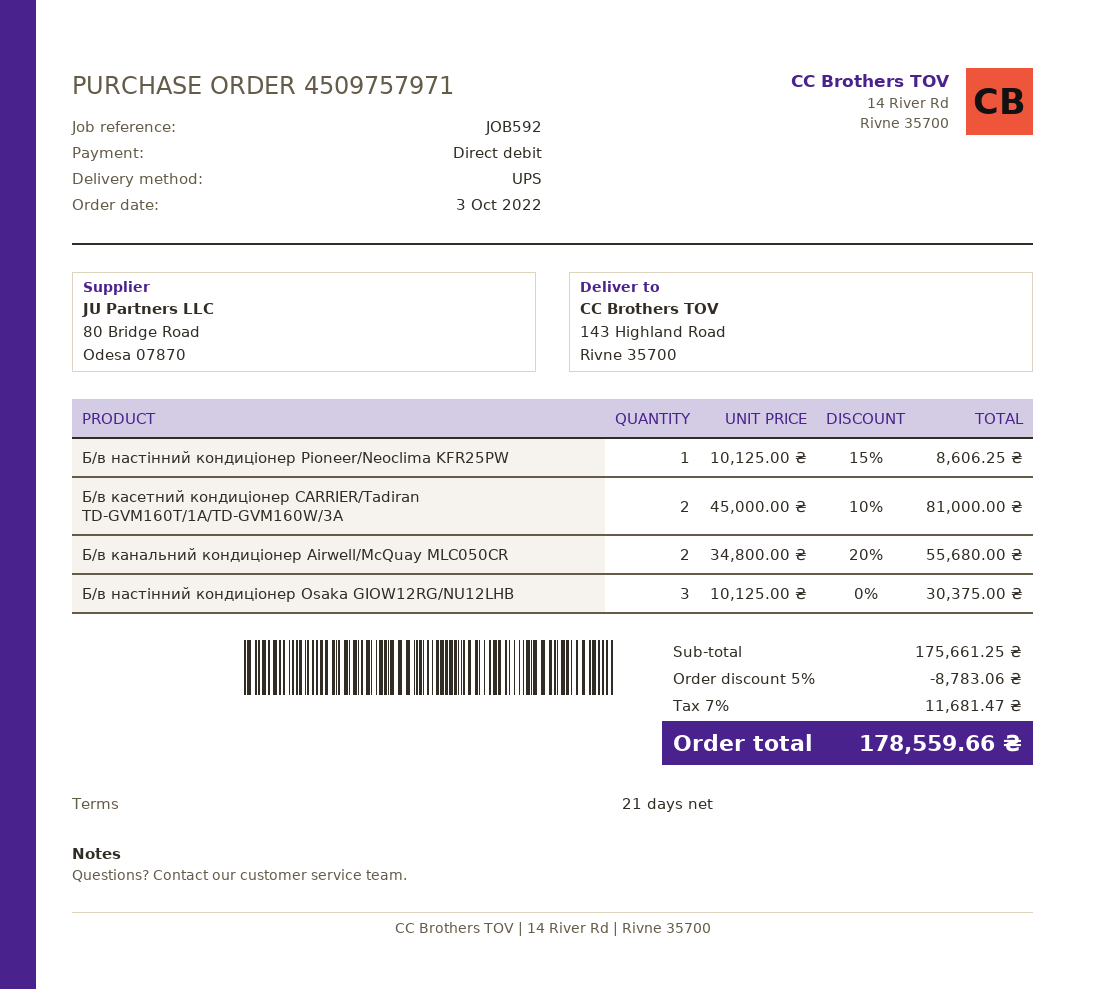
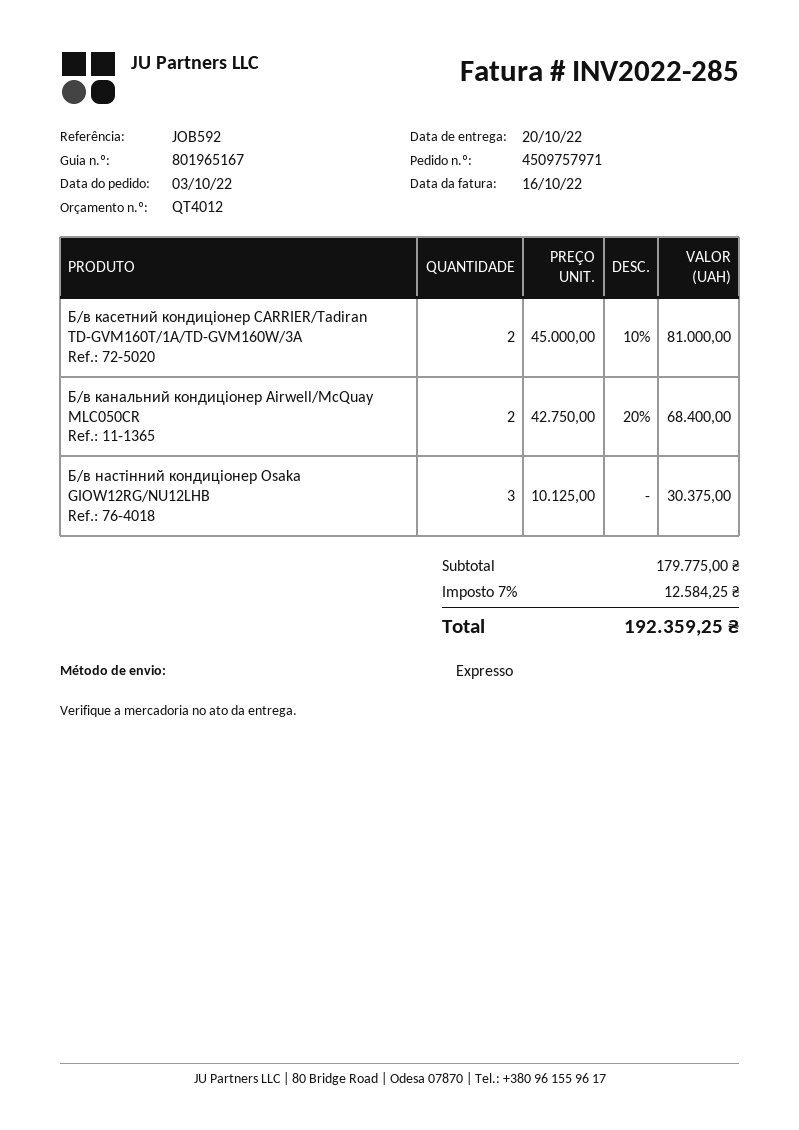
shipping method: UPS -> express
Б/в настінний кондиціонер Pioneer/Neoclima KFR25PW: 1 x 10125.00 - 15% = 8606.25 -> none
Б/в канальний кондиціонер Airwell/McQuay MLC050CR: 2 x 34800.00 - 20% = 55680.00 -> 2 x 42750.00 - 20% = 68400.00
subtotal: 175661.25 -> 179775.00
discount: 5% = 8783.06 -> none
tax: 7% = 11681.47 -> 7% = 12584.25
total: 178559.66 -> 192359.25

